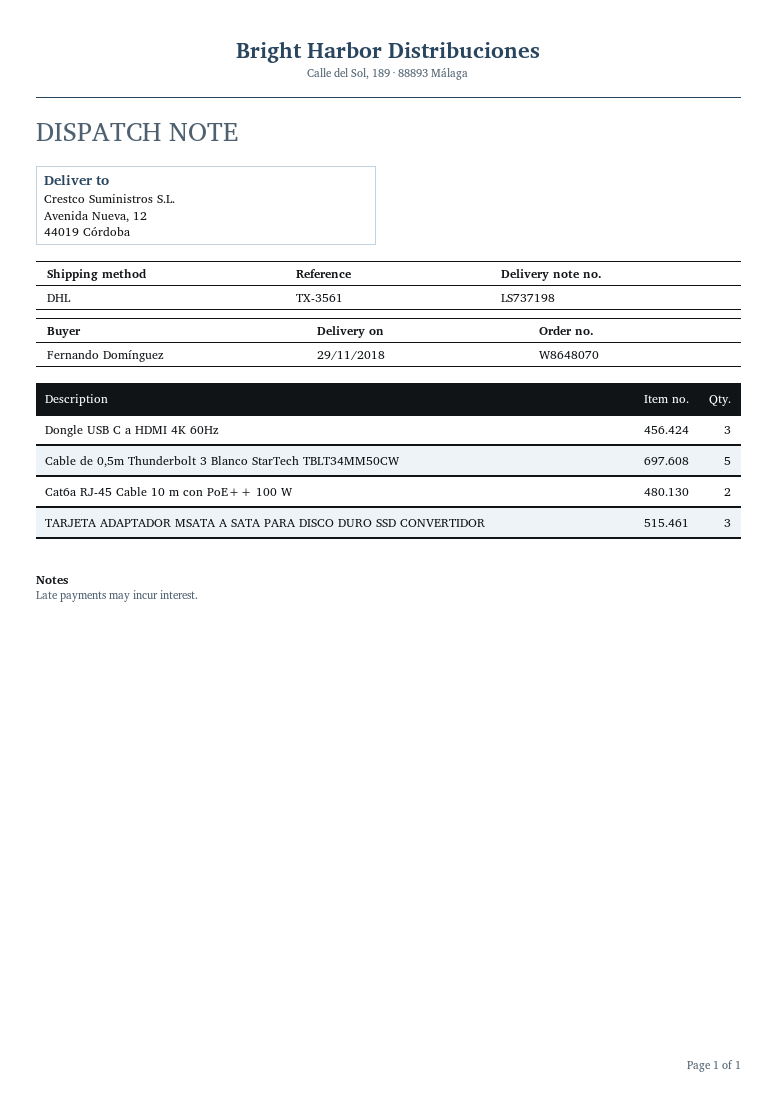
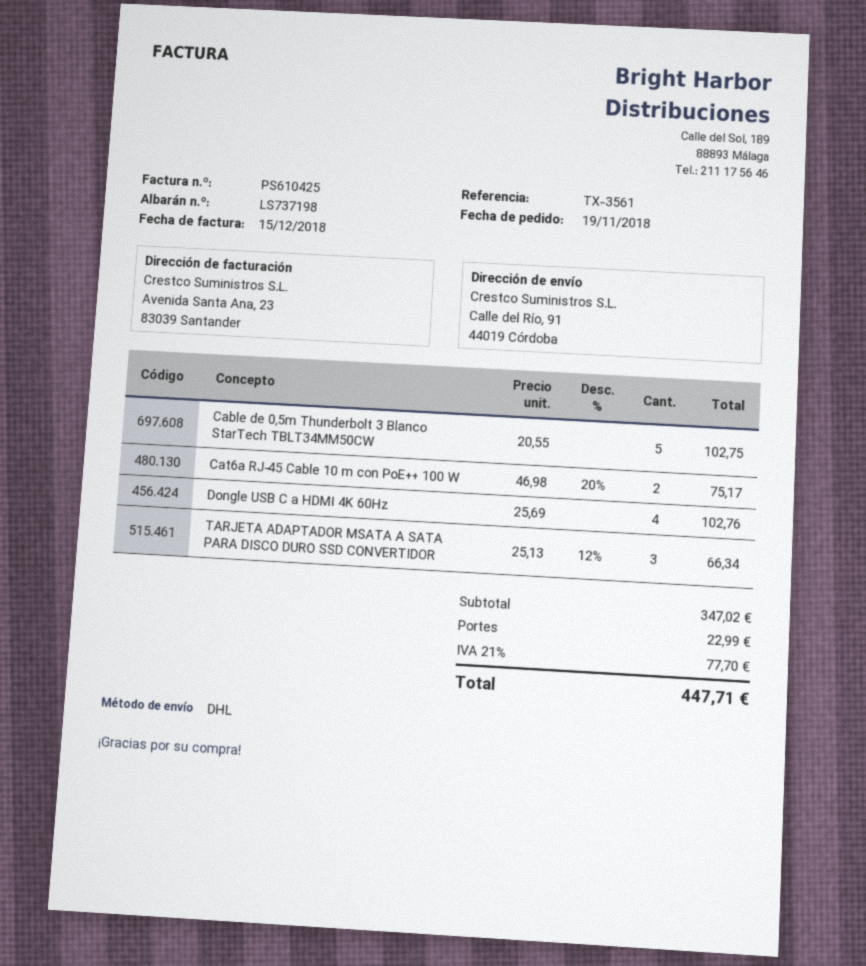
ship to: Avenida Nueva, 12, 44019 Córdoba -> Calle del Río, 91, 44019 Córdoba
Dongle USB C a HDMI 4K 60Hz: 3 -> 4

